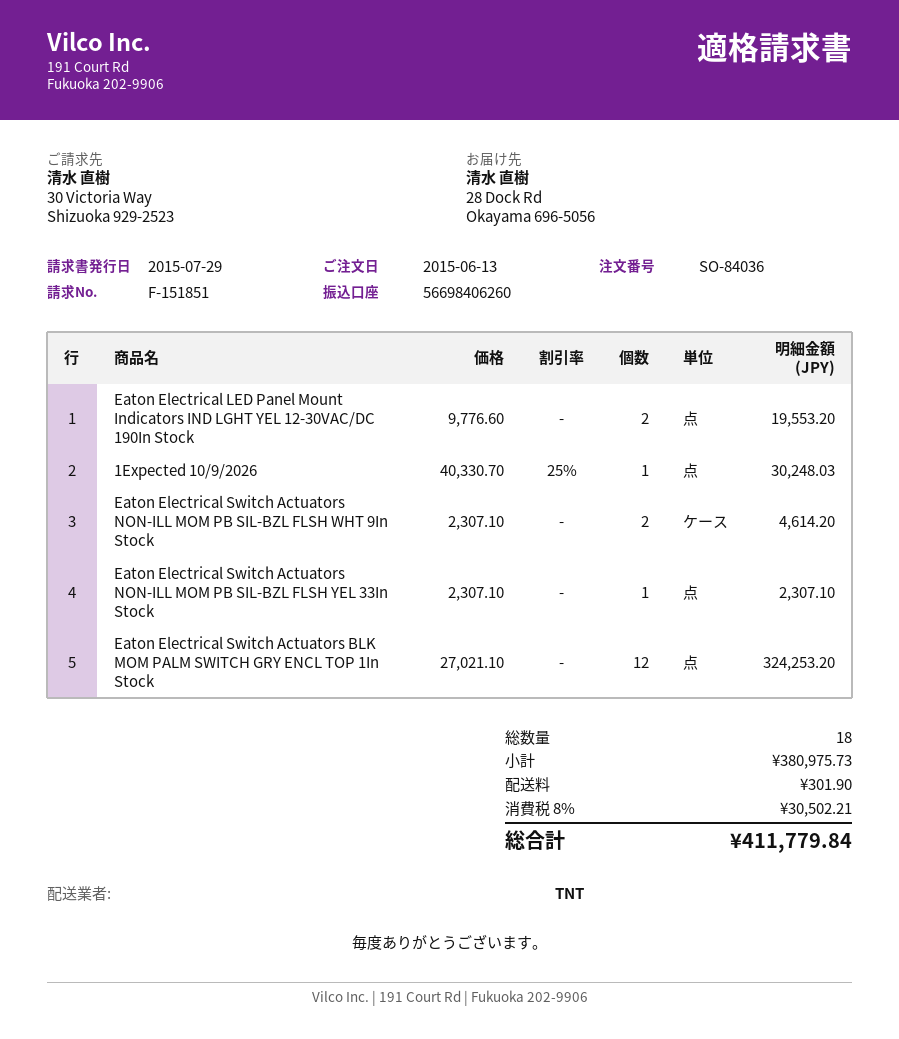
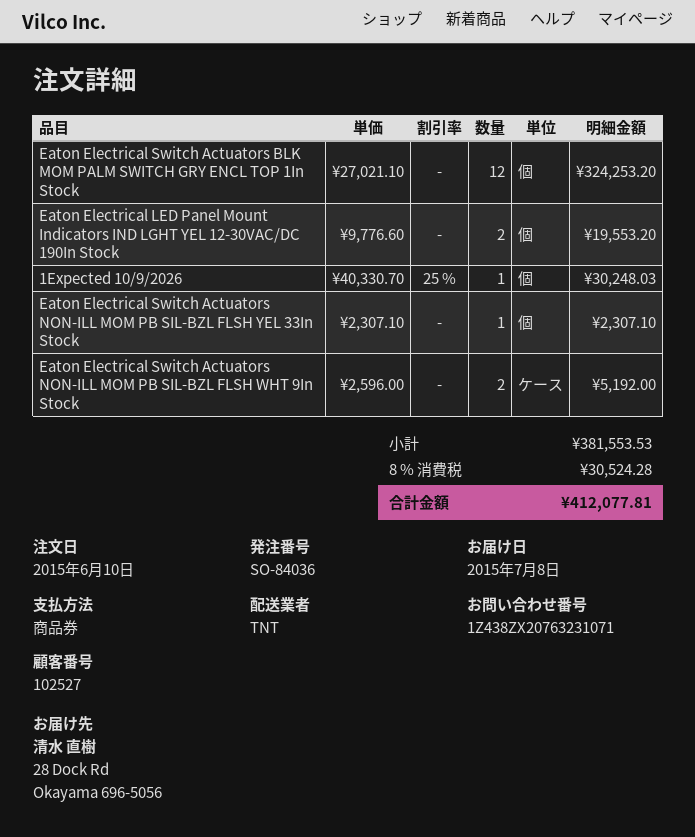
order date: 2015-06-13 -> 2015-06-10
Eaton Electrical Switch Actuators NON-ILL MOM PB SIL-BZL FLSH WHT 9In Stock: 2 x 2307.10 = 4614.20 -> 2 x 2596.00 = 5192.00
subtotal: 380975.73 -> 381553.53
shipping: 301.90 -> none
tax: 8% = 30502.21 -> 8% = 30524.28
total: 411779.84 -> 412077.81

